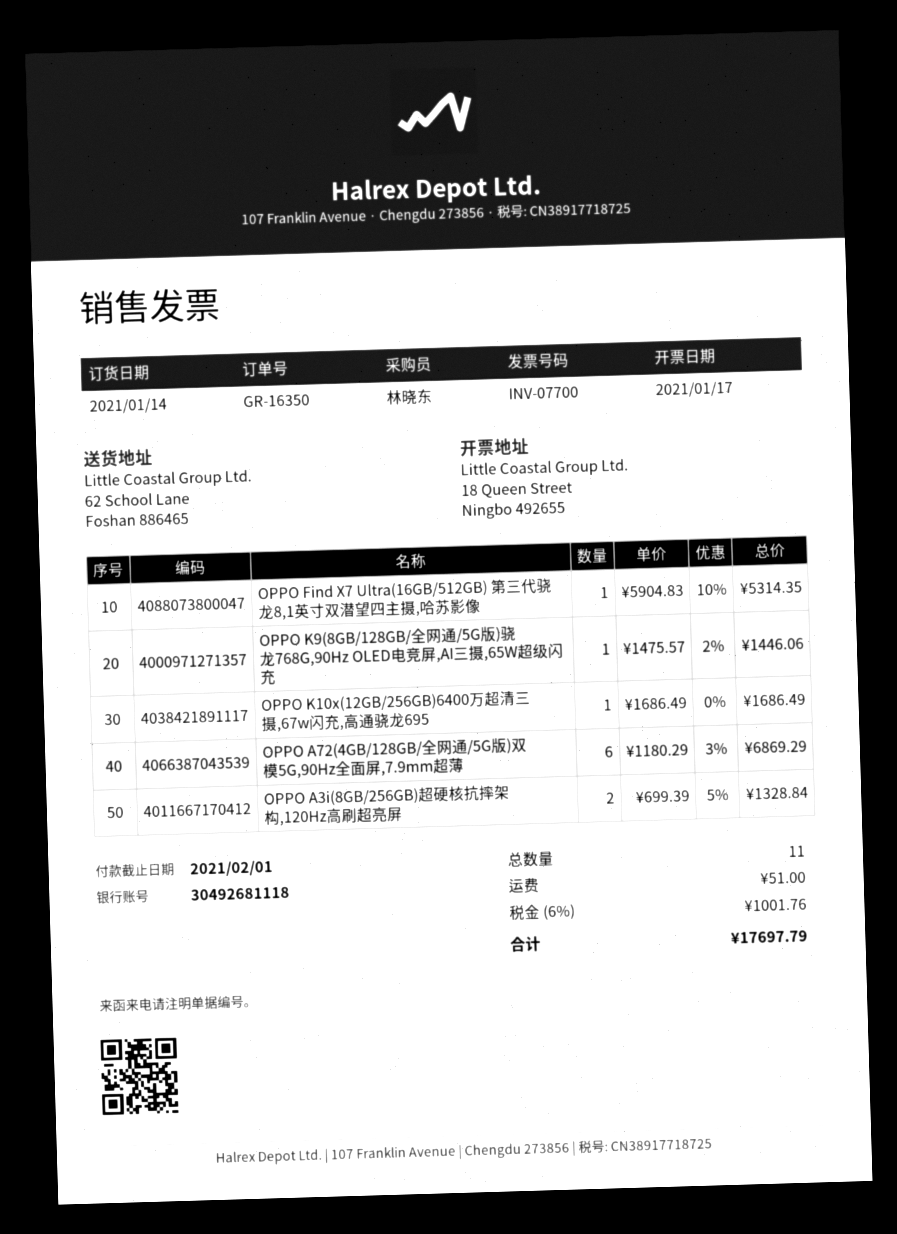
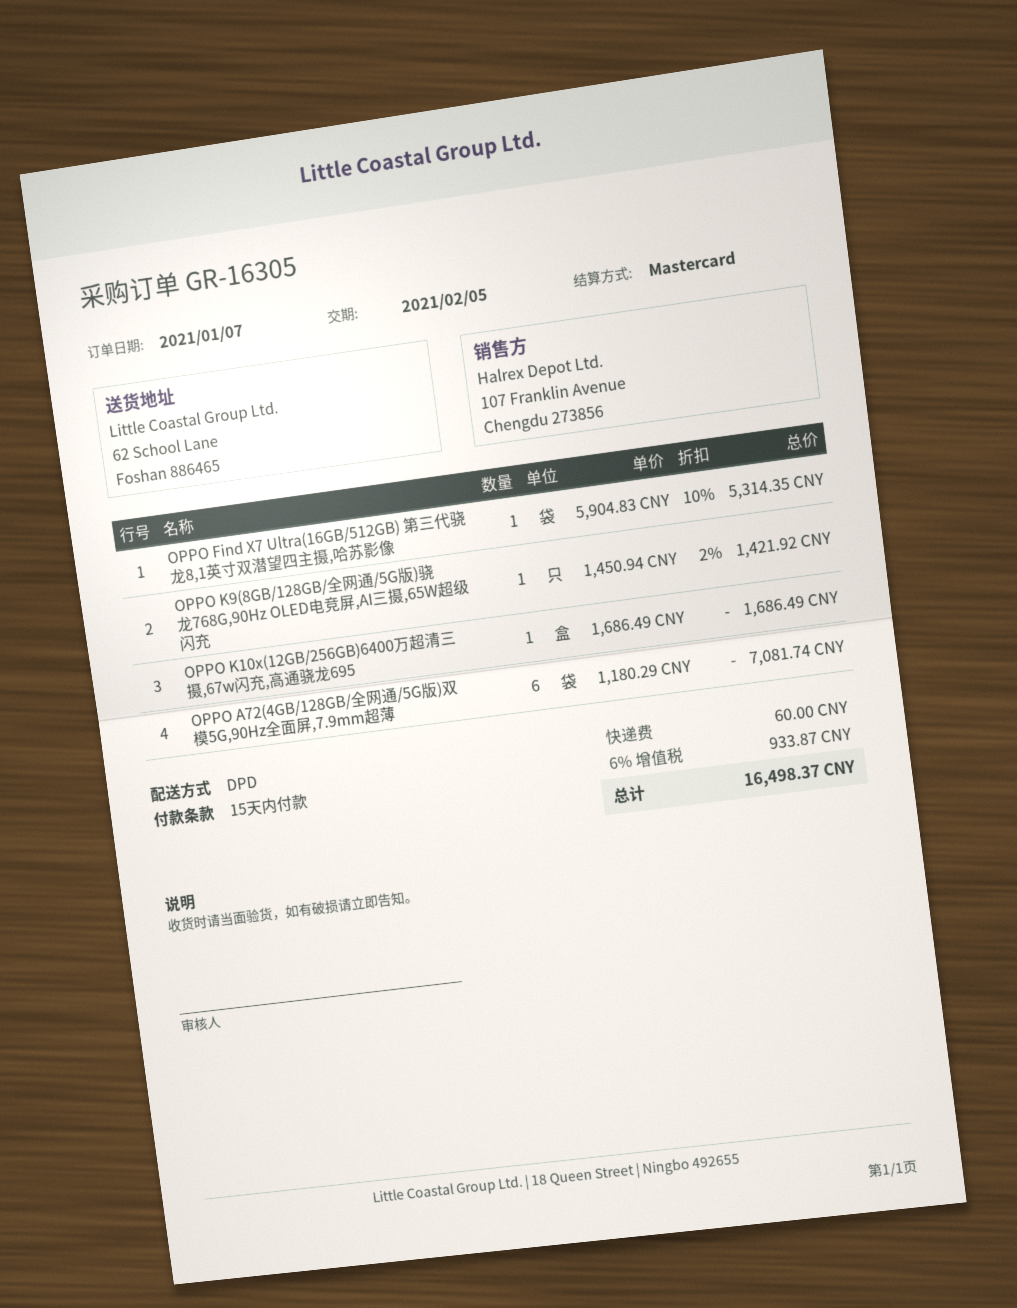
order number: GR-16350 -> GR-16305
order date: 2021-01-14 -> 2021-01-07
OPPO K9(8GB/128GB/全网通/5G版)骁龙768G,90Hz OLED电竞屏,AI三摄,65W超级闪充: 1 x 1475.57 - 2% = 1446.06 -> 1 x 1450.94 - 2% = 1421.92
OPPO A72(4GB/128GB/全网通/5G版)双模5G,90Hz全面屏,7.9mm超薄: 6 x 1180.29 - 3% = 6869.29 -> 6 x 1180.29 = 7081.74
OPPO A3i(8GB/256GB)超硬核抗摔架构,120Hz高刷超亮屏: 2 x 699.39 - 5% = 1328.84 -> none
shipping: 51.00 -> 60.00
tax: 6% = 1001.76 -> 6% = 933.87
total: 17697.79 -> 16498.37

